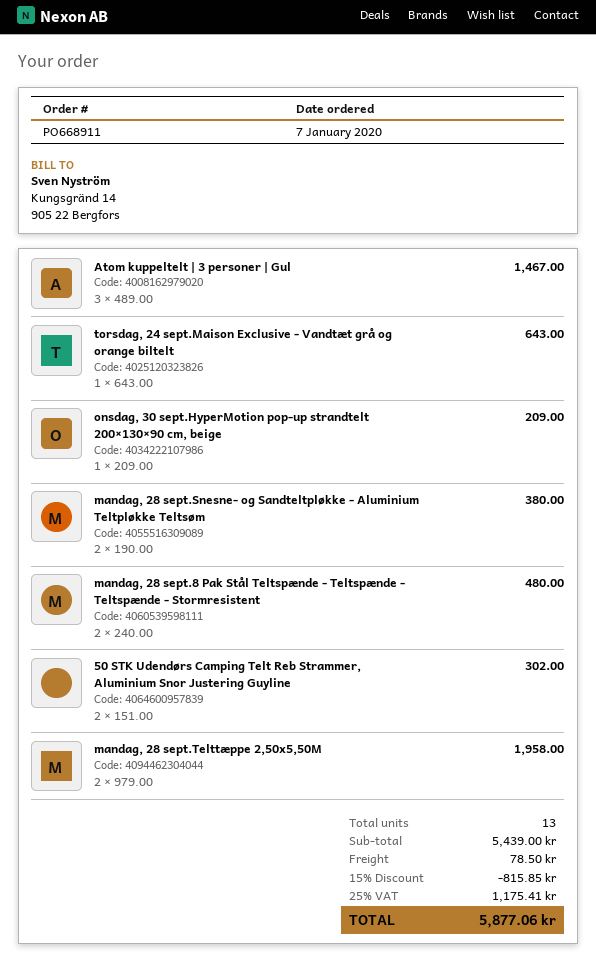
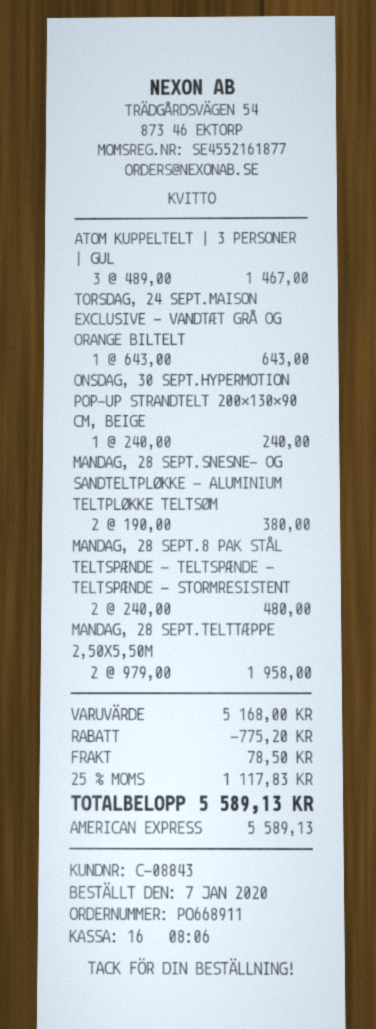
onsdag, 30 sept.HyperMotion pop-up strandtelt 200×130×90 cm, beige: 1 x 209.00 = 209.00 -> 1 x 240.00 = 240.00
50 STK Udendørs Camping Telt Reb Strammer, Aluminium Snor Justering Guyline: 2 x 151.00 = 302.00 -> none
subtotal: 5439.00 -> 5168.00
discount: 815.85 -> 775.20
tax: 25% = 1175.41 -> 25% = 1117.83
total: 5877.06 -> 5589.13

